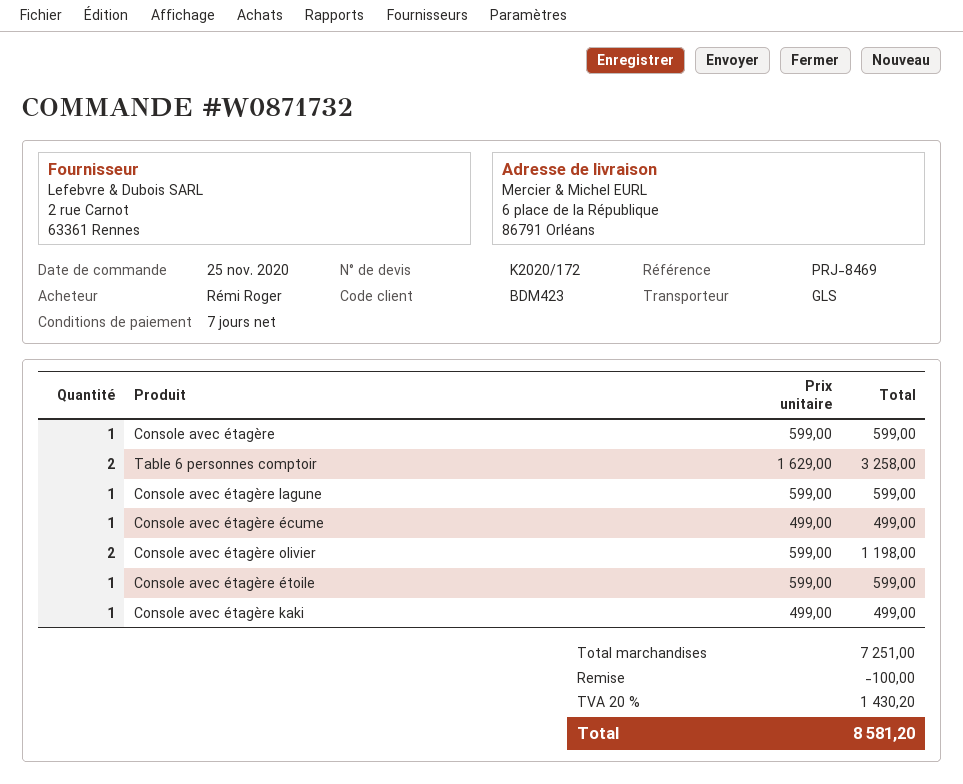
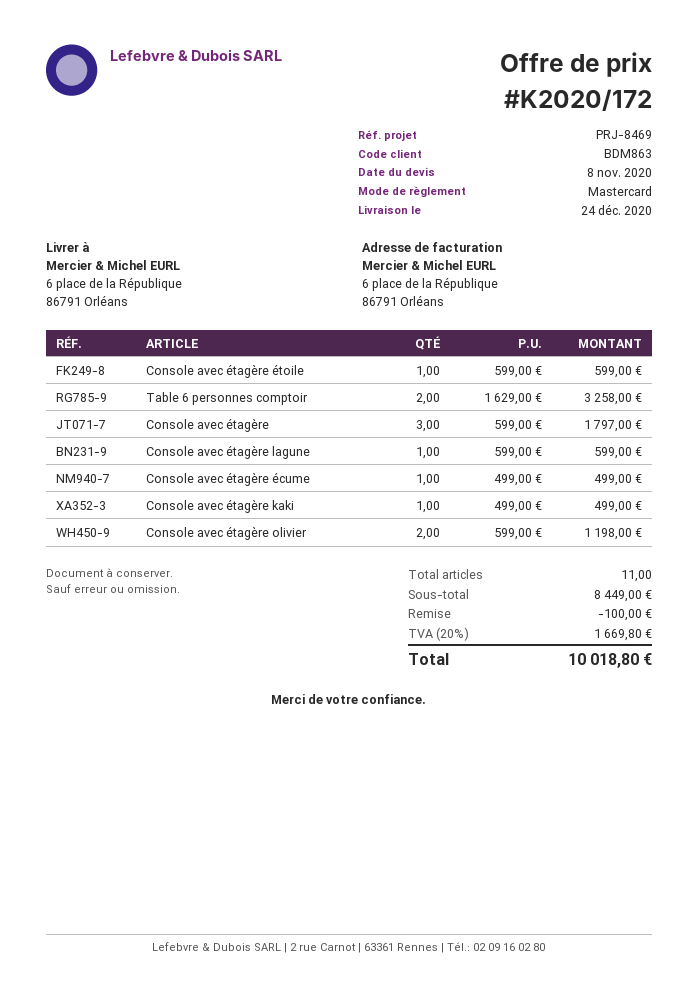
customer number: BDM423 -> BDM863
Console avec étagère: 1 x 599.00 = 599.00 -> 3 x 599.00 = 1797.00
subtotal: 7251.00 -> 8449.00
tax: 20% = 1430.20 -> 20% = 1669.80
total: 8581.20 -> 10018.80

